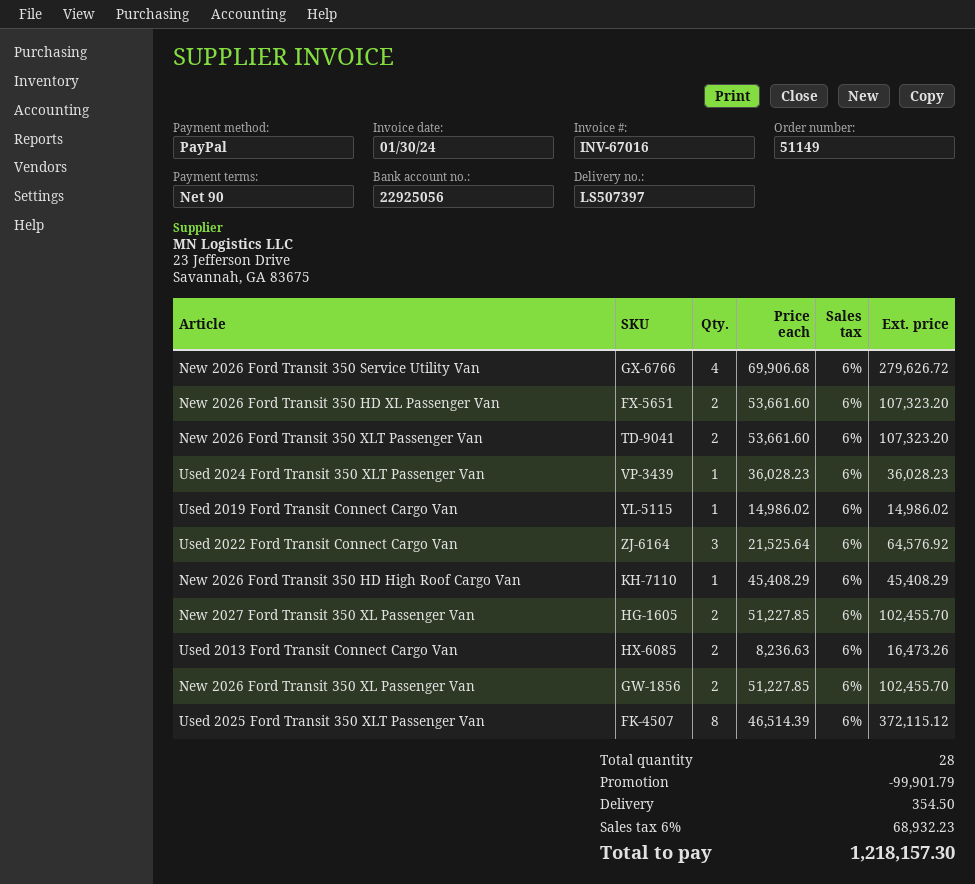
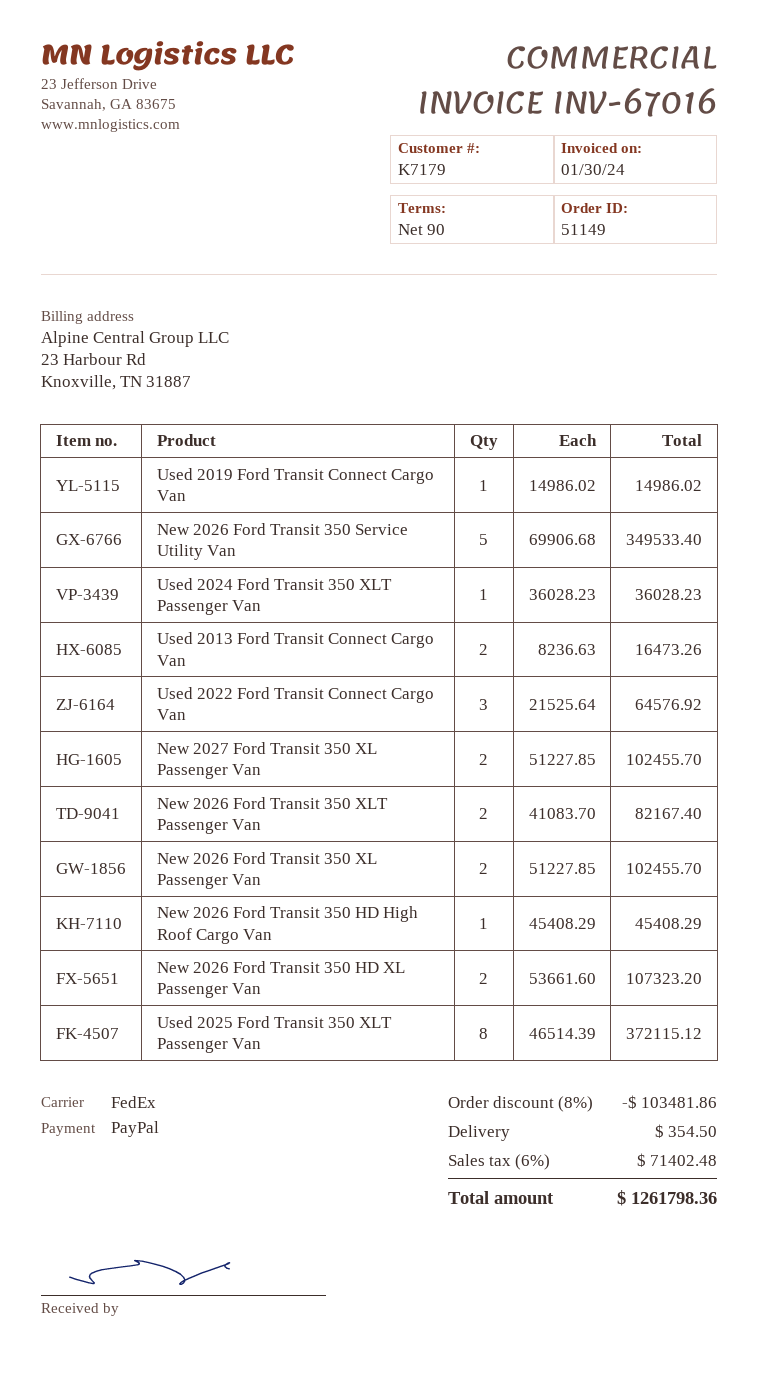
New 2026 Ford Transit 350 Service Utility Van: 4 x 69906.68 = 279626.72 -> 5 x 69906.68 = 349533.40
New 2026 Ford Transit 350 XLT Passenger Van: 2 x 53661.60 = 107323.20 -> 2 x 41083.70 = 82167.40
discount: 99901.79 -> 103481.86
tax: 6% = 68932.23 -> 6% = 71402.48
total: 1218157.30 -> 1261798.36

